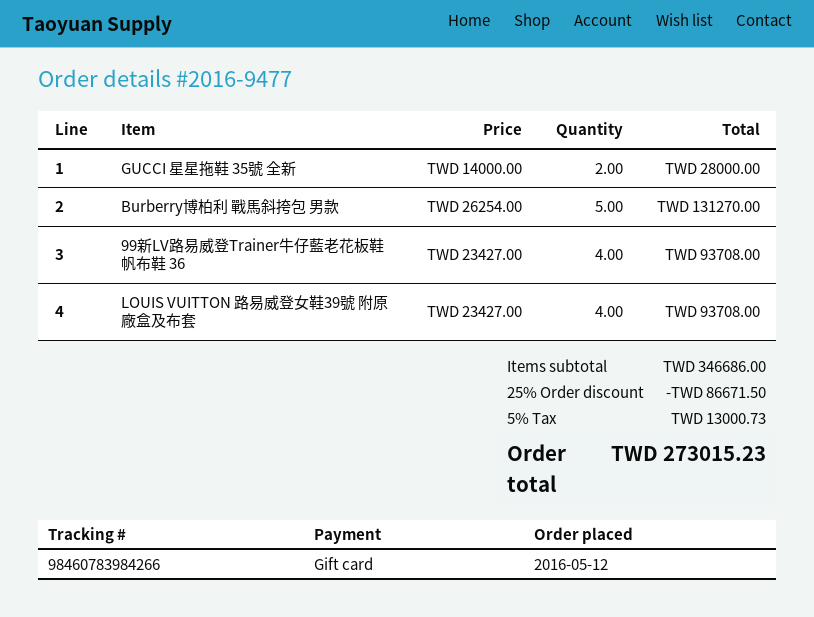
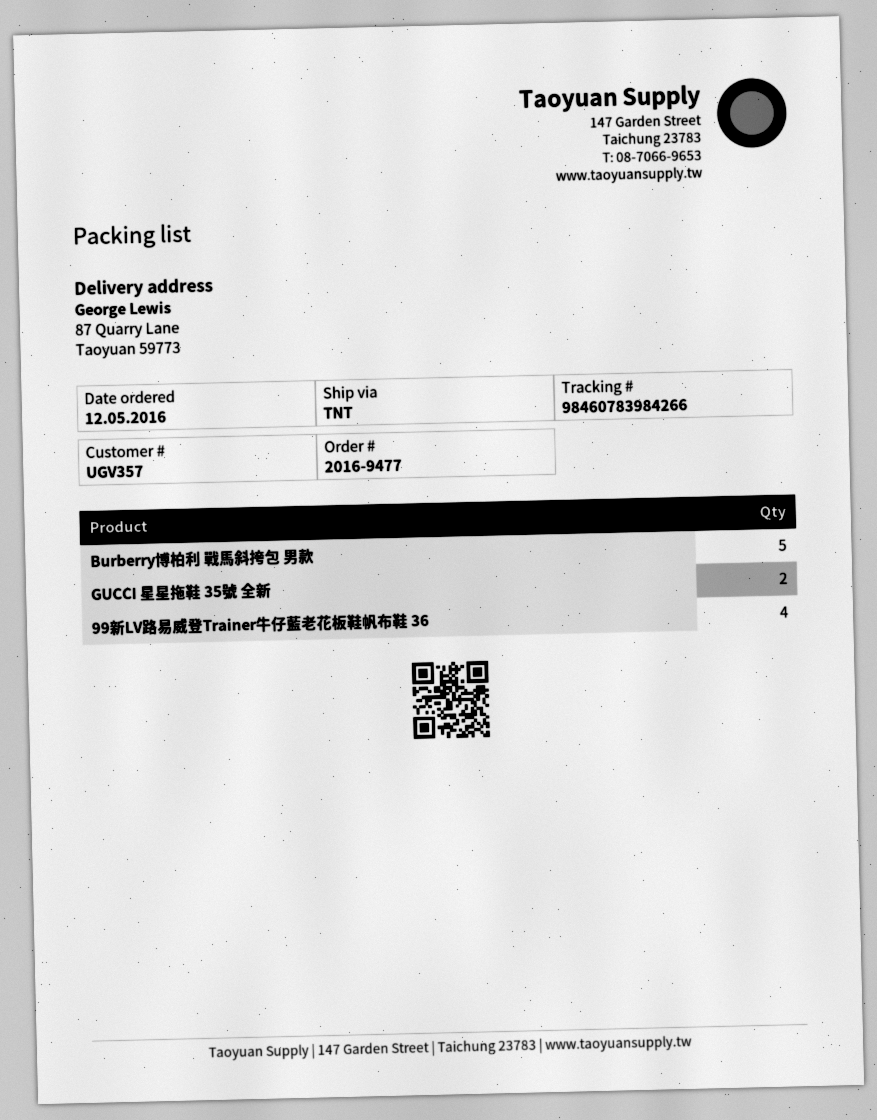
LOUIS VUITTON 路易威登女鞋39號 附原廠盒及布套: 4 -> none

